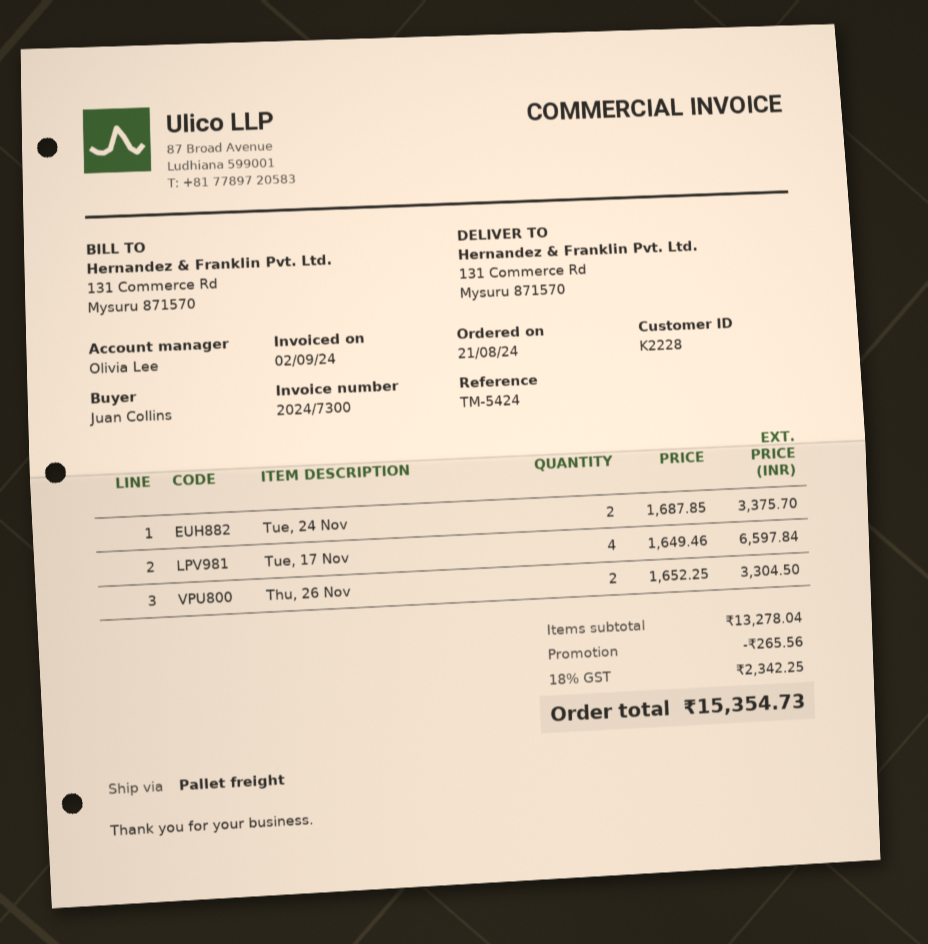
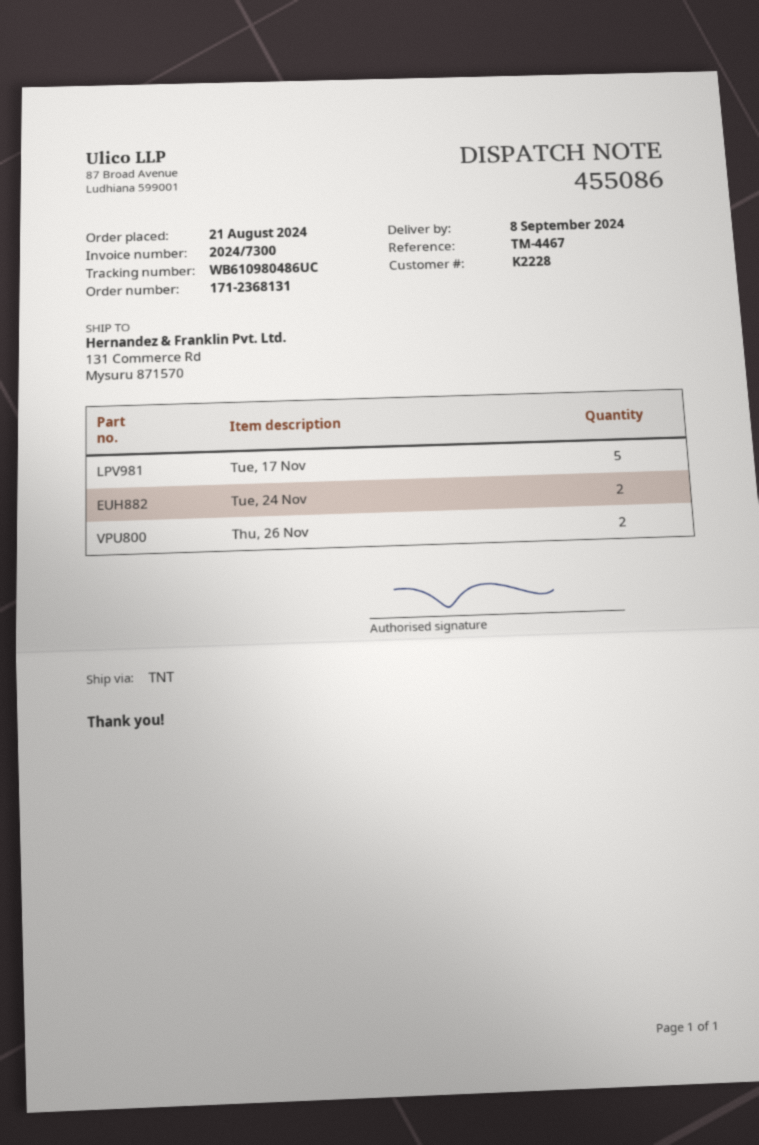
reference: TM-5424 -> TM-4467
shipping method: pallet freight -> TNT
Tue, 17 Nov: 4 -> 5

